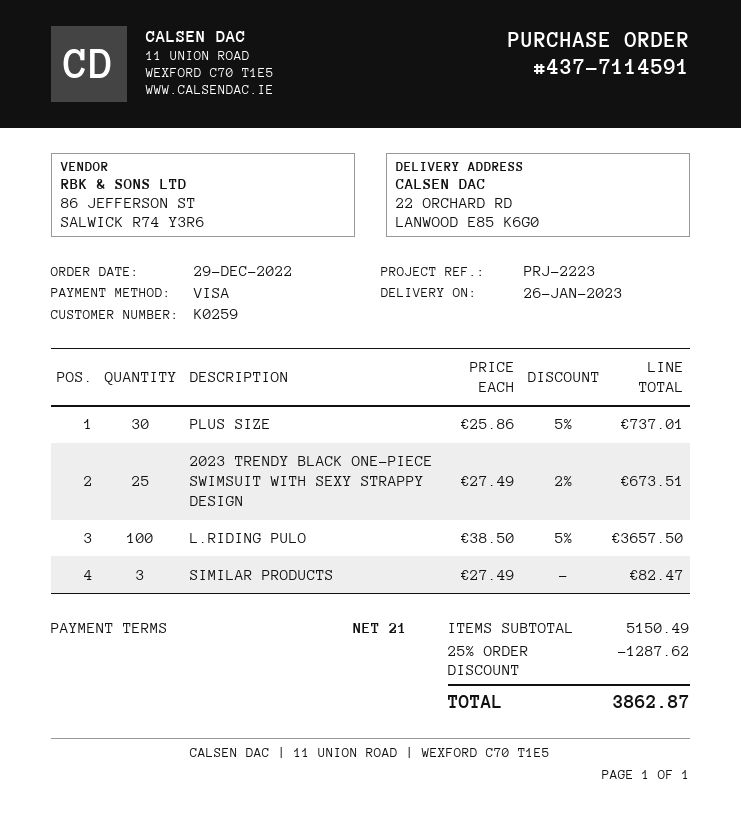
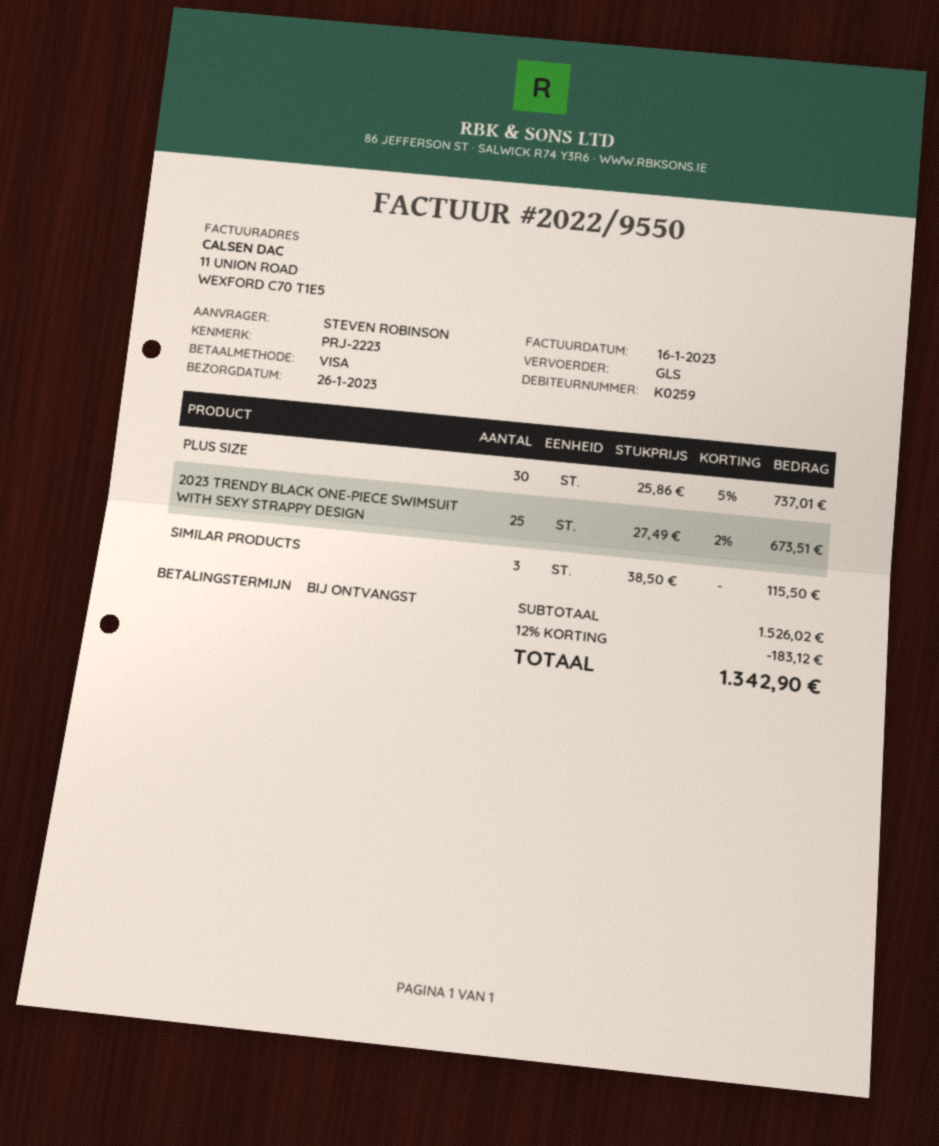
payment terms: 21 days -> on receipt
L.RIDING PULO: 100 x 38.50 - 5% = 3657.50 -> none
SIMILAR PRODUCTS: 3 x 27.49 = 82.47 -> 3 x 38.50 = 115.50
subtotal: 5150.49 -> 1526.02
discount: 25% = 1287.62 -> 12% = 183.12
total: 3862.87 -> 1342.90

